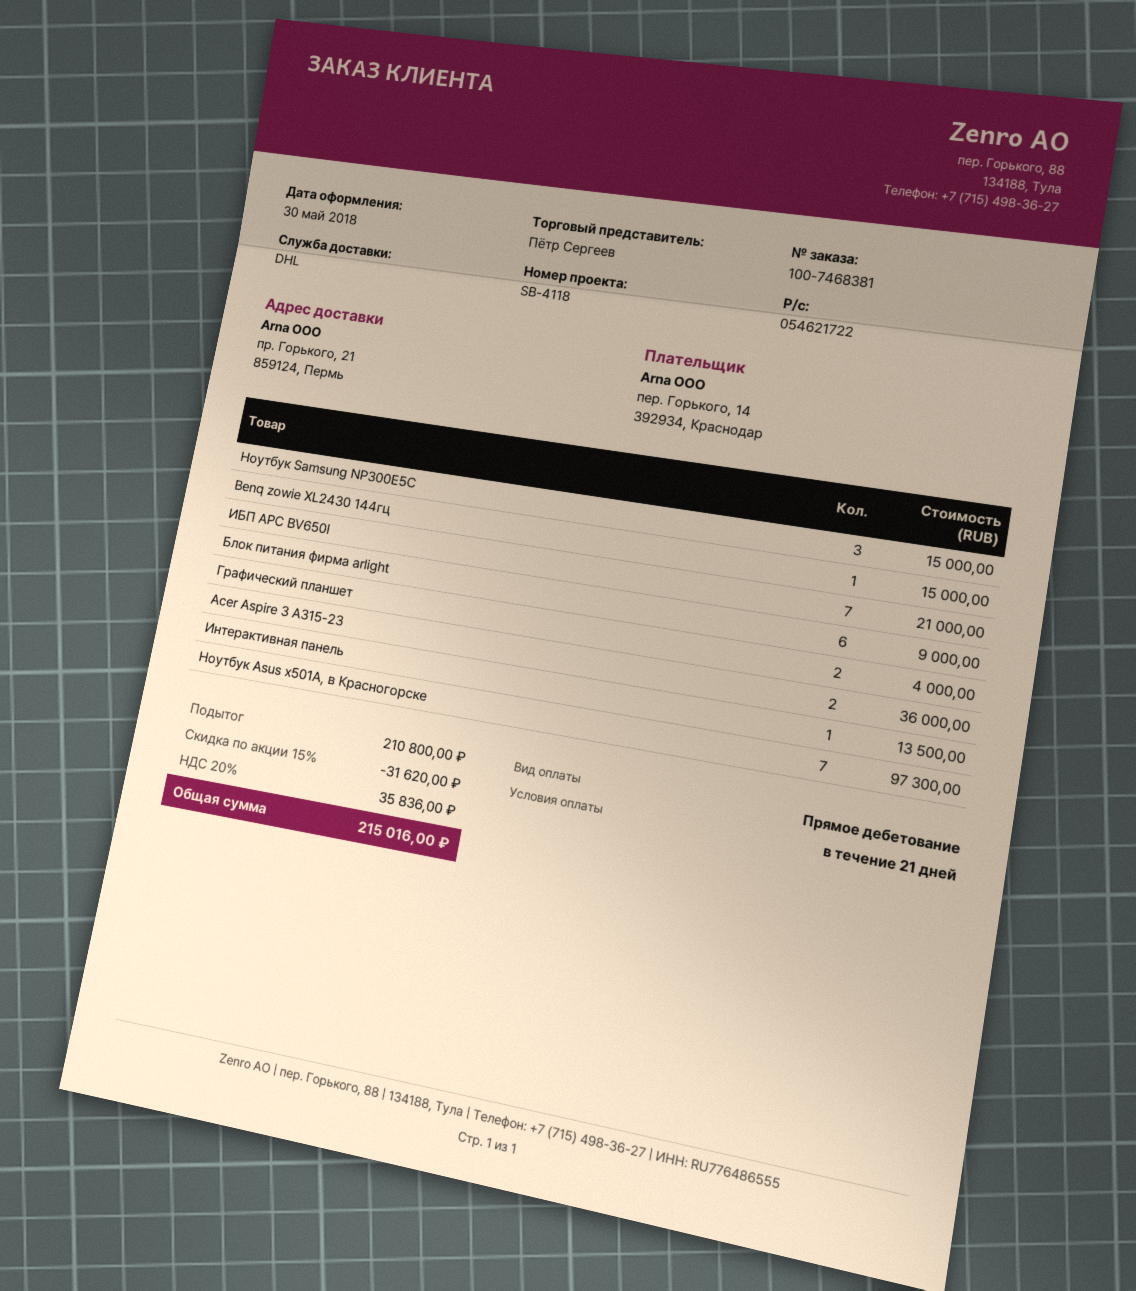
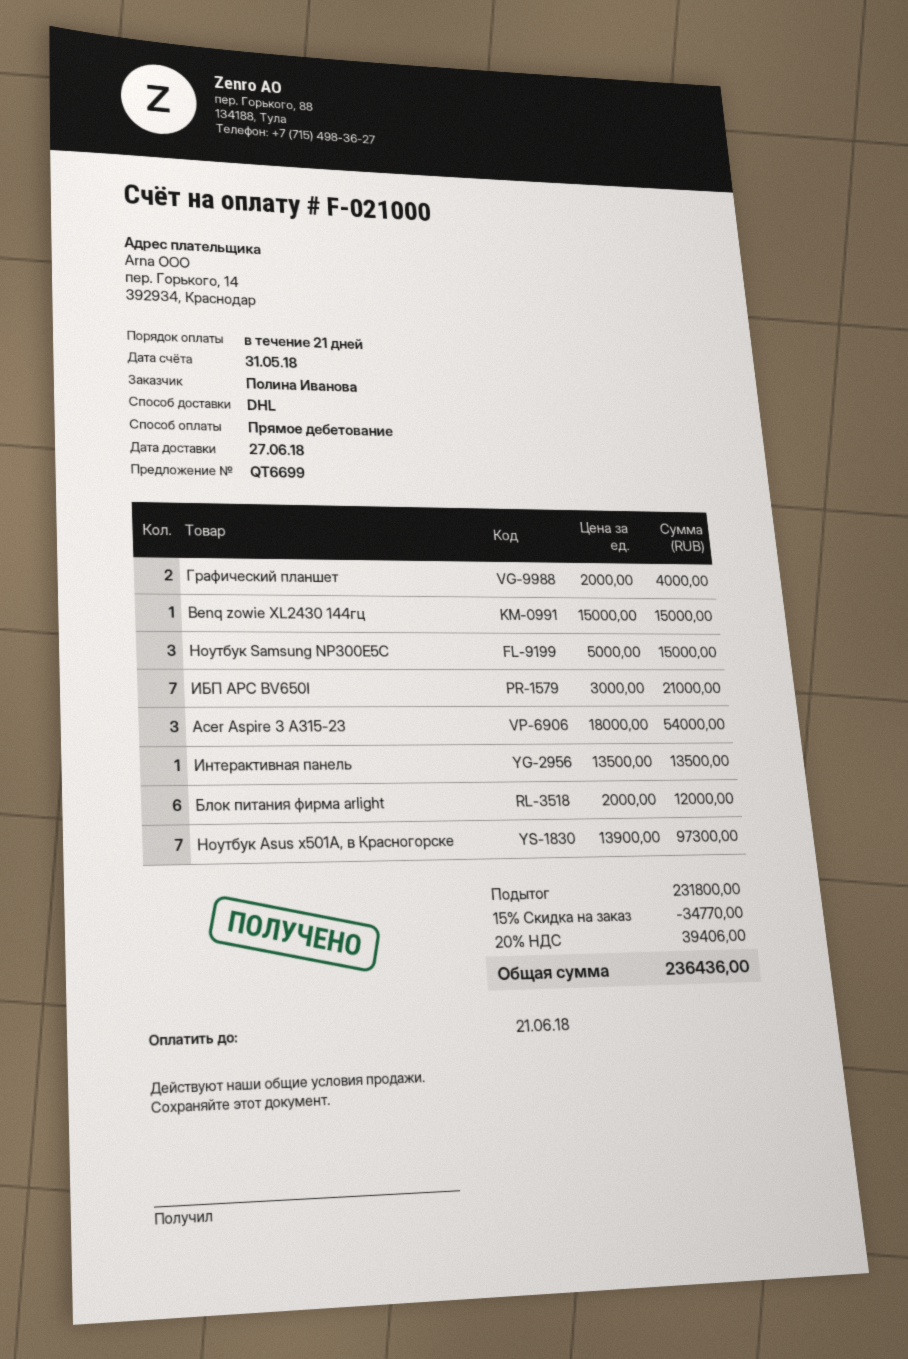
Блок питания фирма arlight: 6 for 9000.00 -> 6 for 12000.00
Acer Aspire 3 A315-23: 2 for 36000.00 -> 3 for 54000.00
subtotal: 210800.00 -> 231800.00
discount: 15% = 31620.00 -> 15% = 34770.00
tax: 20% = 35836.00 -> 20% = 39406.00
total: 215016.00 -> 236436.00

